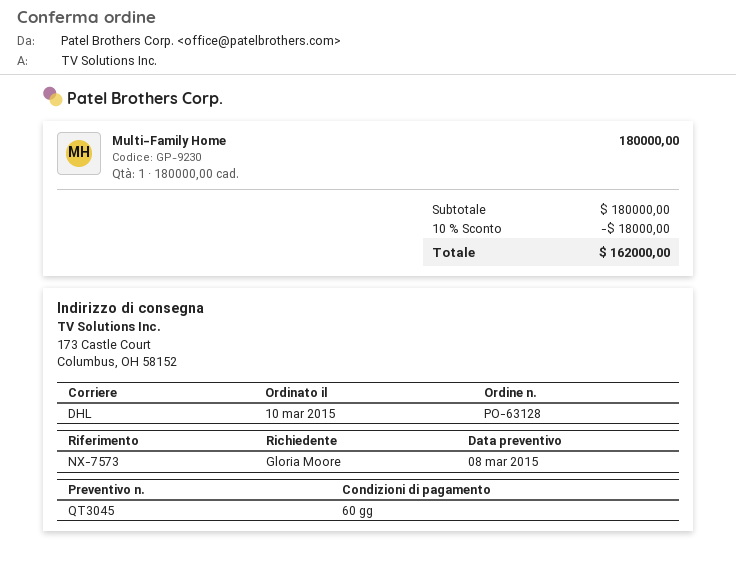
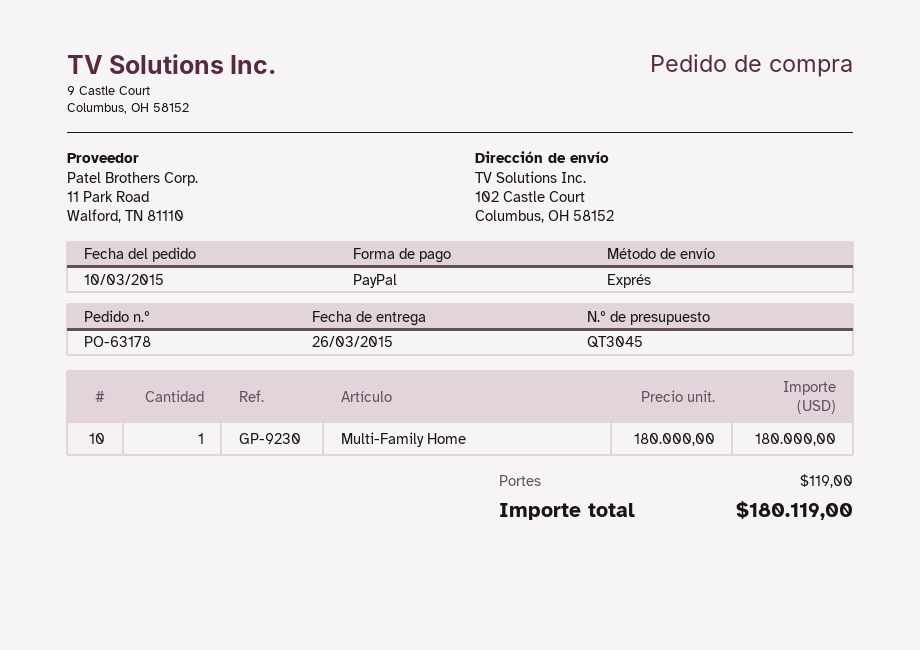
order number: PO-63128 -> PO-63178
shipping method: DHL -> express
ship to: 173 Castle Court, Columbus, OH 58152 -> 102 Castle Court, Columbus, OH 58152
discount: 10% = 18000.00 -> none
shipping: none -> 119.00
total: 162000.00 -> 180119.00

